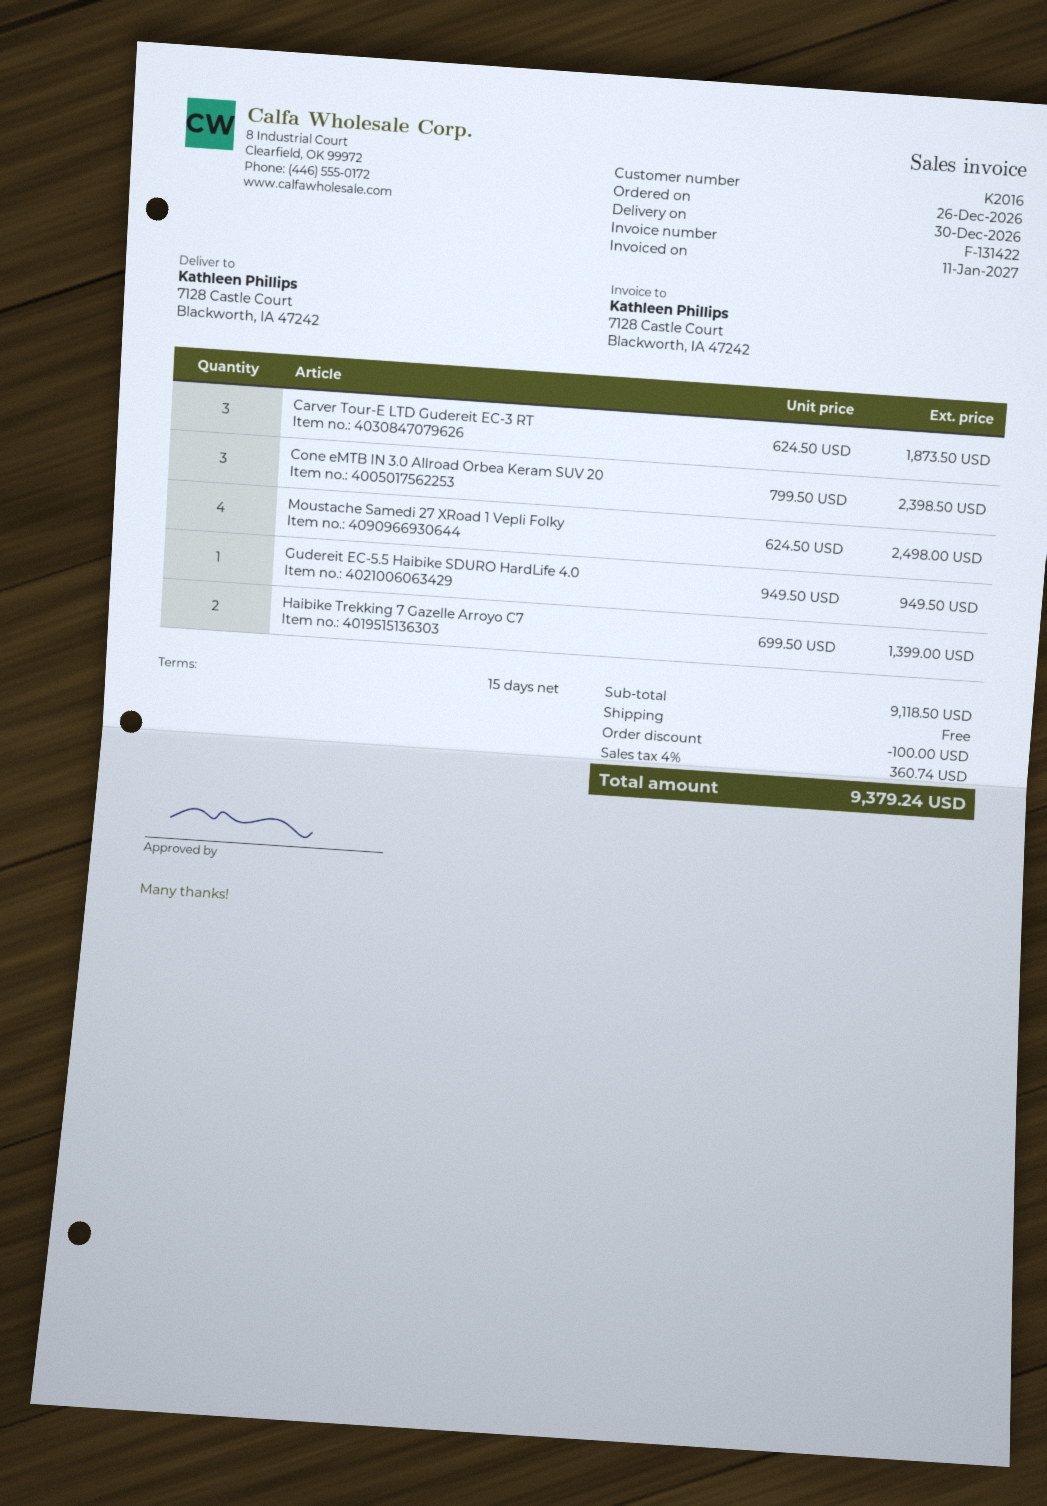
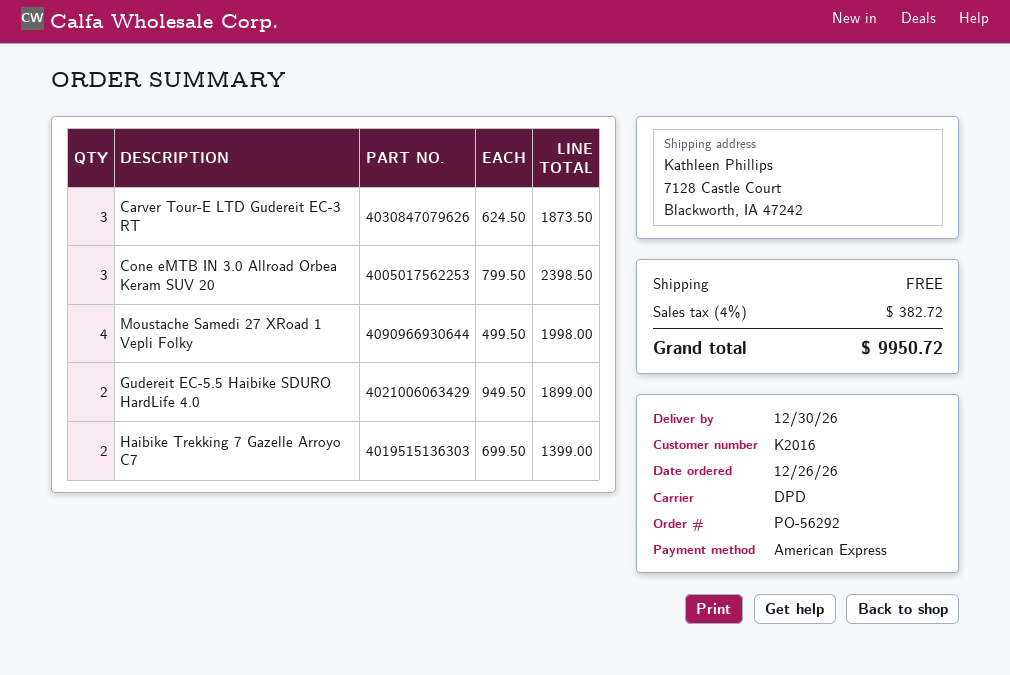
Moustache Samedi 27 XRoad 1 Vepli Folky: 4 x 624.50 = 2498.00 -> 4 x 499.50 = 1998.00
Gudereit EC-5.5 Haibike SDURO HardLife 4.0: 1 x 949.50 = 949.50 -> 2 x 949.50 = 1899.00
discount: 100.00 -> none
tax: 4% = 360.74 -> 4% = 382.72
total: 9379.24 -> 9950.72

